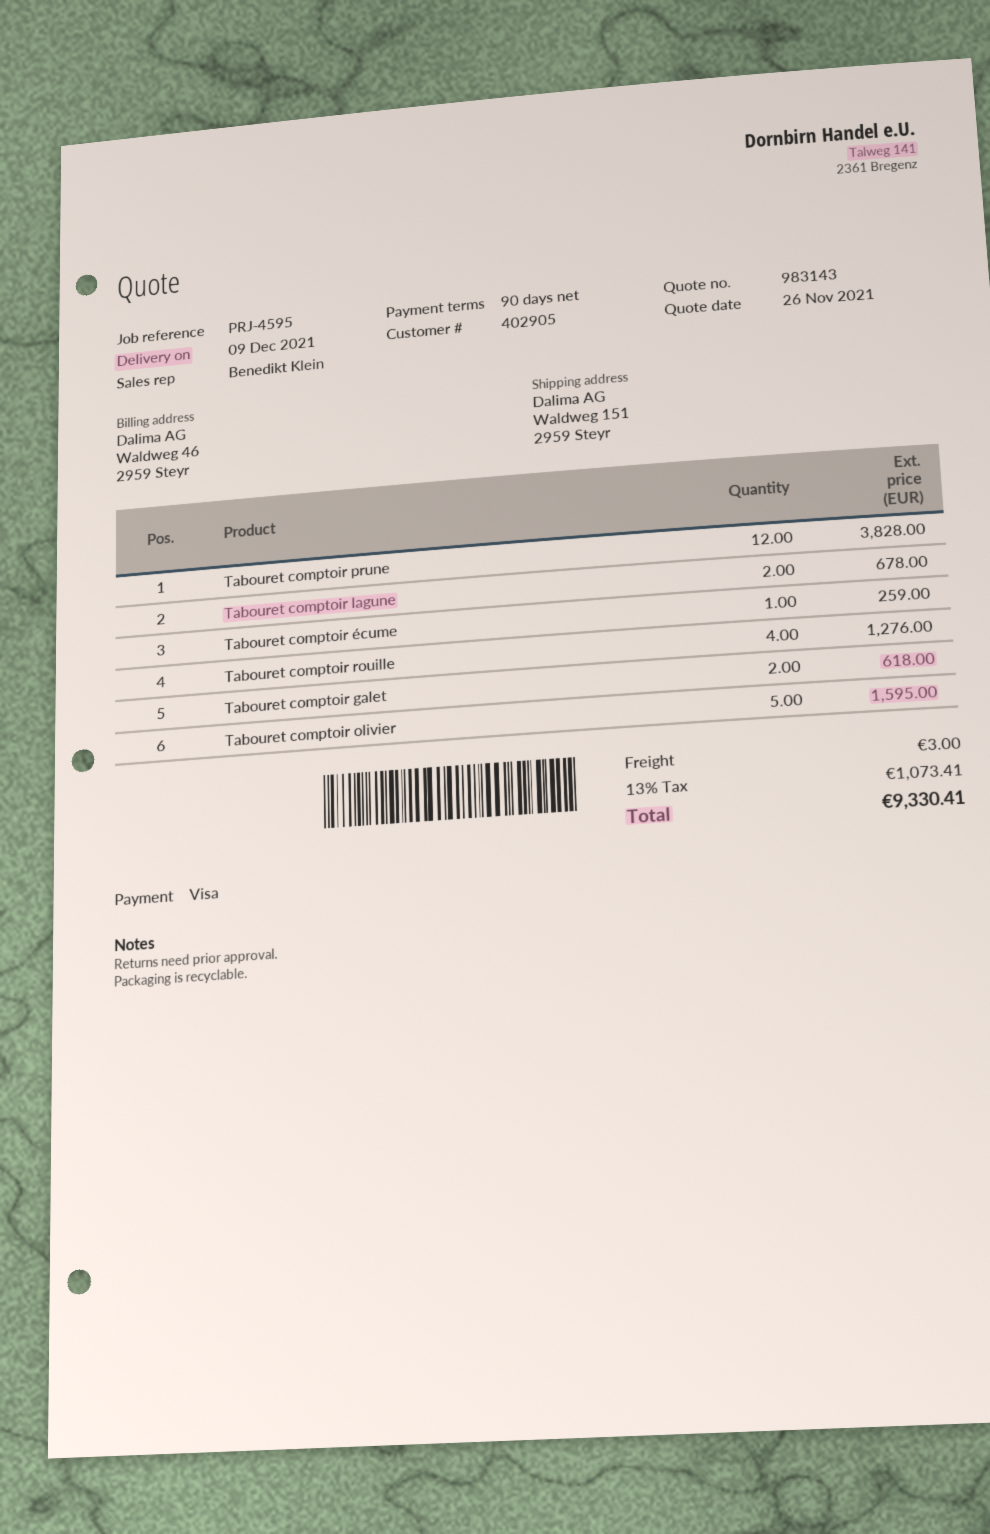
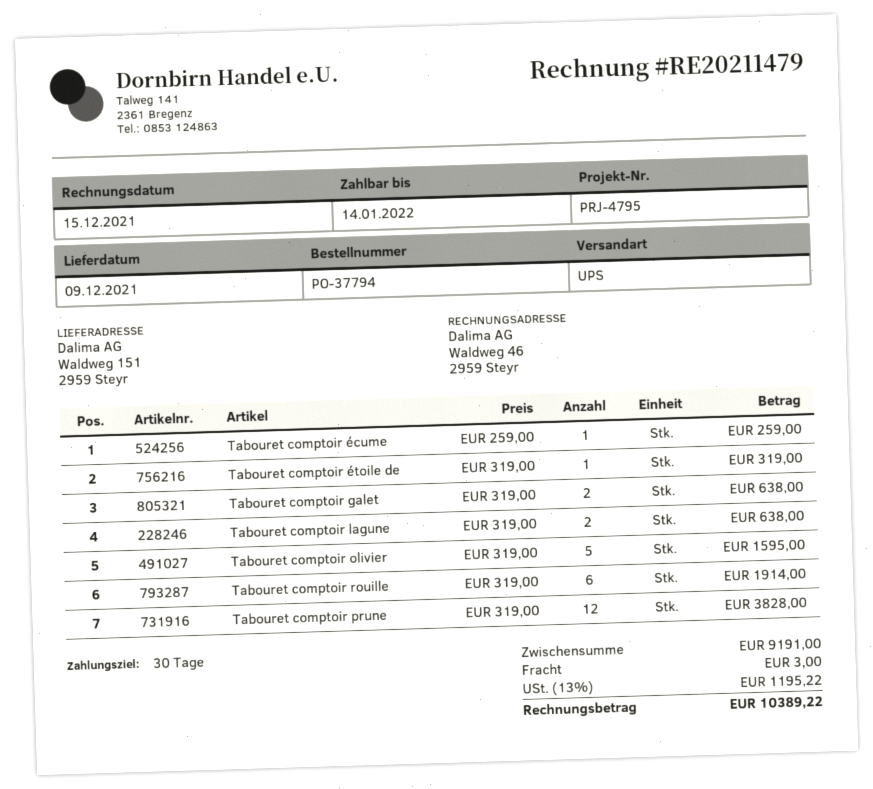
payment terms: 90 days -> 30 days
reference: PRJ-4595 -> PRJ-4795
Tabouret comptoir lagune: 2 for 678.00 -> 2 for 638.00
Tabouret comptoir rouille: 4 for 1276.00 -> 6 for 1914.00
Tabouret comptoir galet: 2 for 618.00 -> 2 for 638.00
Tabouret comptoir étoile de: none -> 1 for 319.00
tax: 13% = 1073.41 -> 13% = 1195.22
total: 9330.41 -> 10389.22

